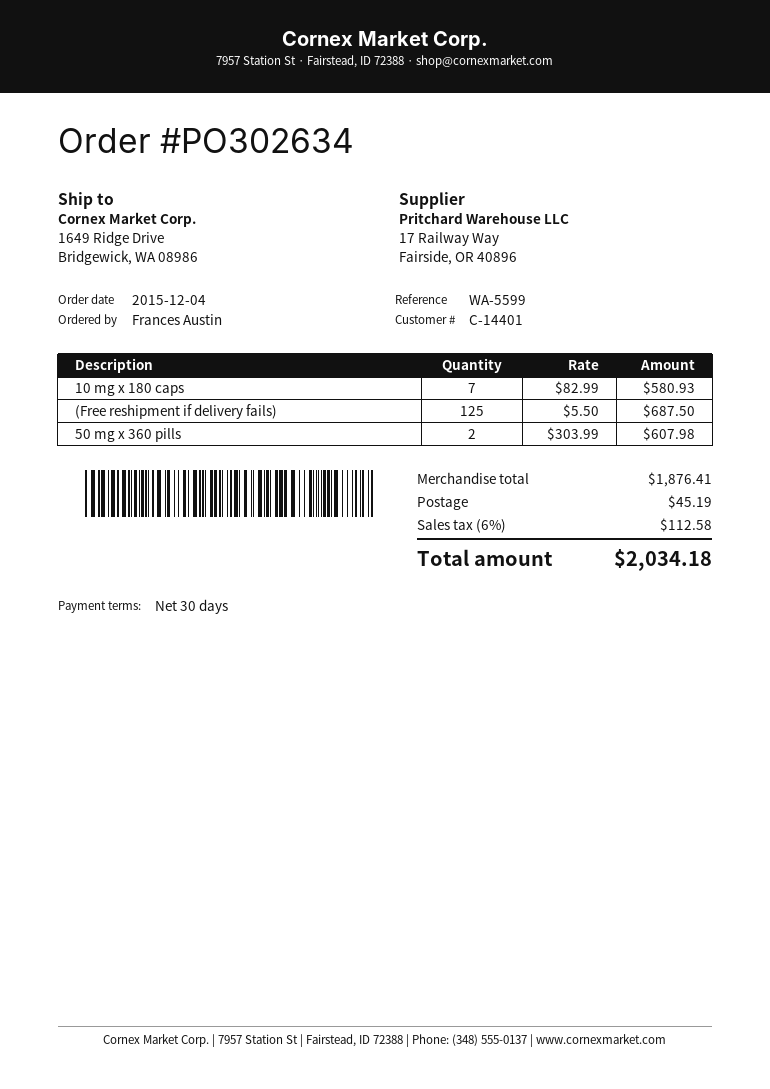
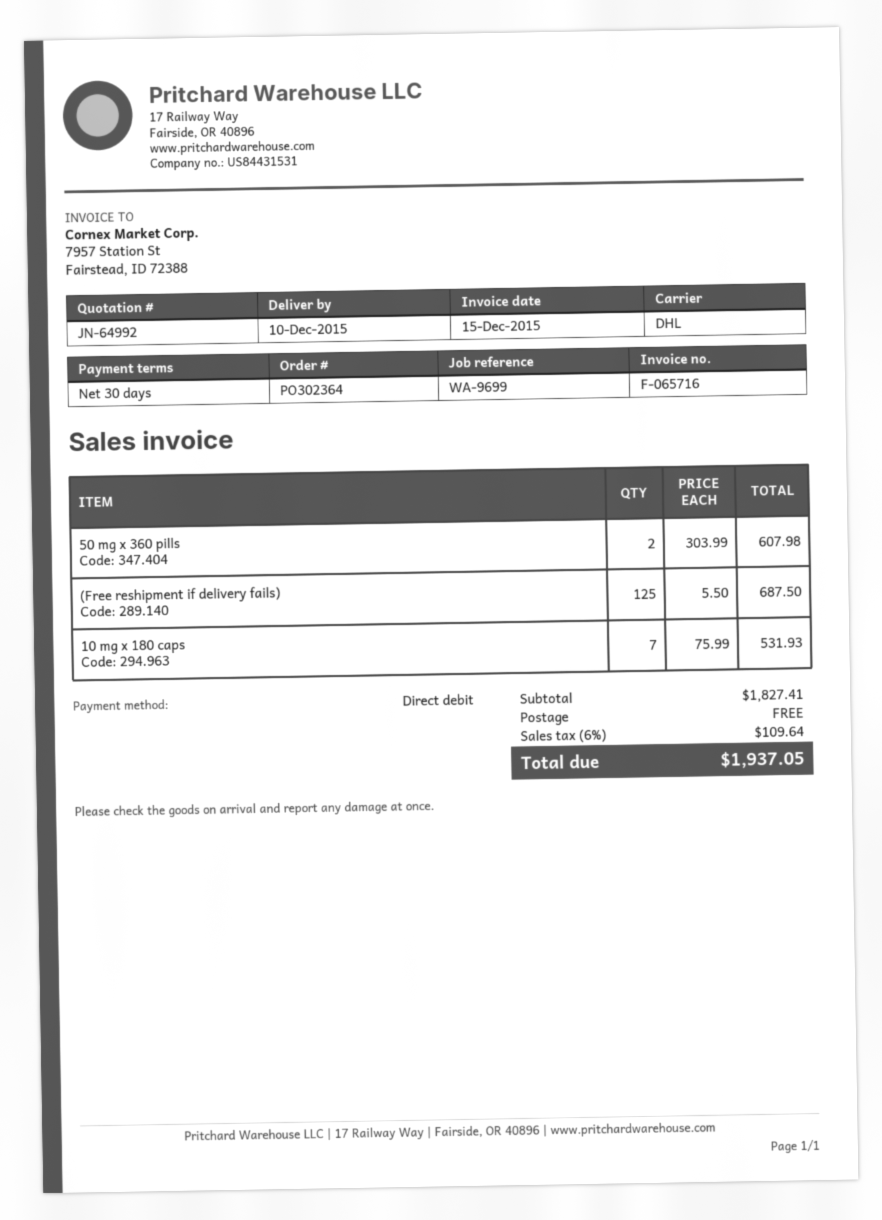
order number: PO302634 -> PO302364
reference: WA-5599 -> WA-9699
10 mg x 180 caps: 7 x 82.99 = 580.93 -> 7 x 75.99 = 531.93
subtotal: 1876.41 -> 1827.41
shipping: 45.19 -> 0.00
tax: 6% = 112.58 -> 6% = 109.64
total: 2034.18 -> 1937.05

